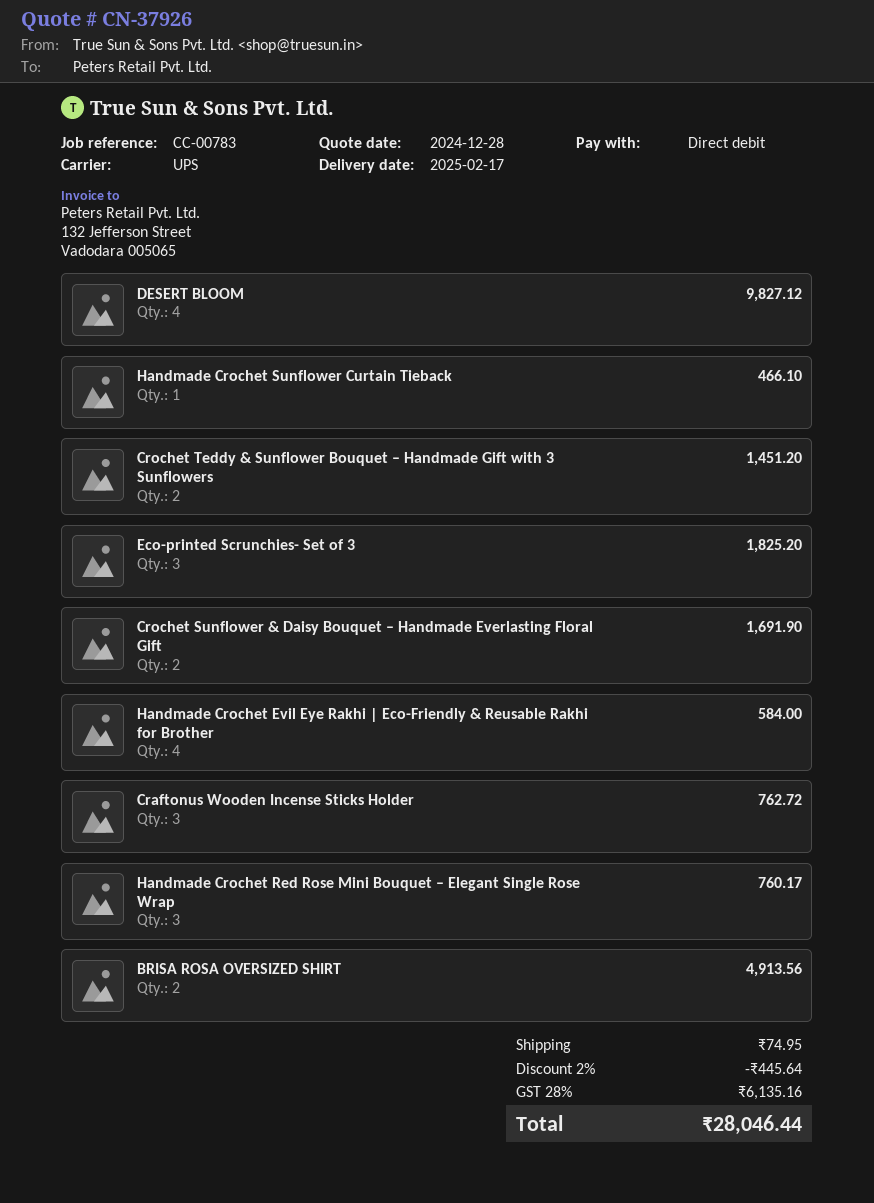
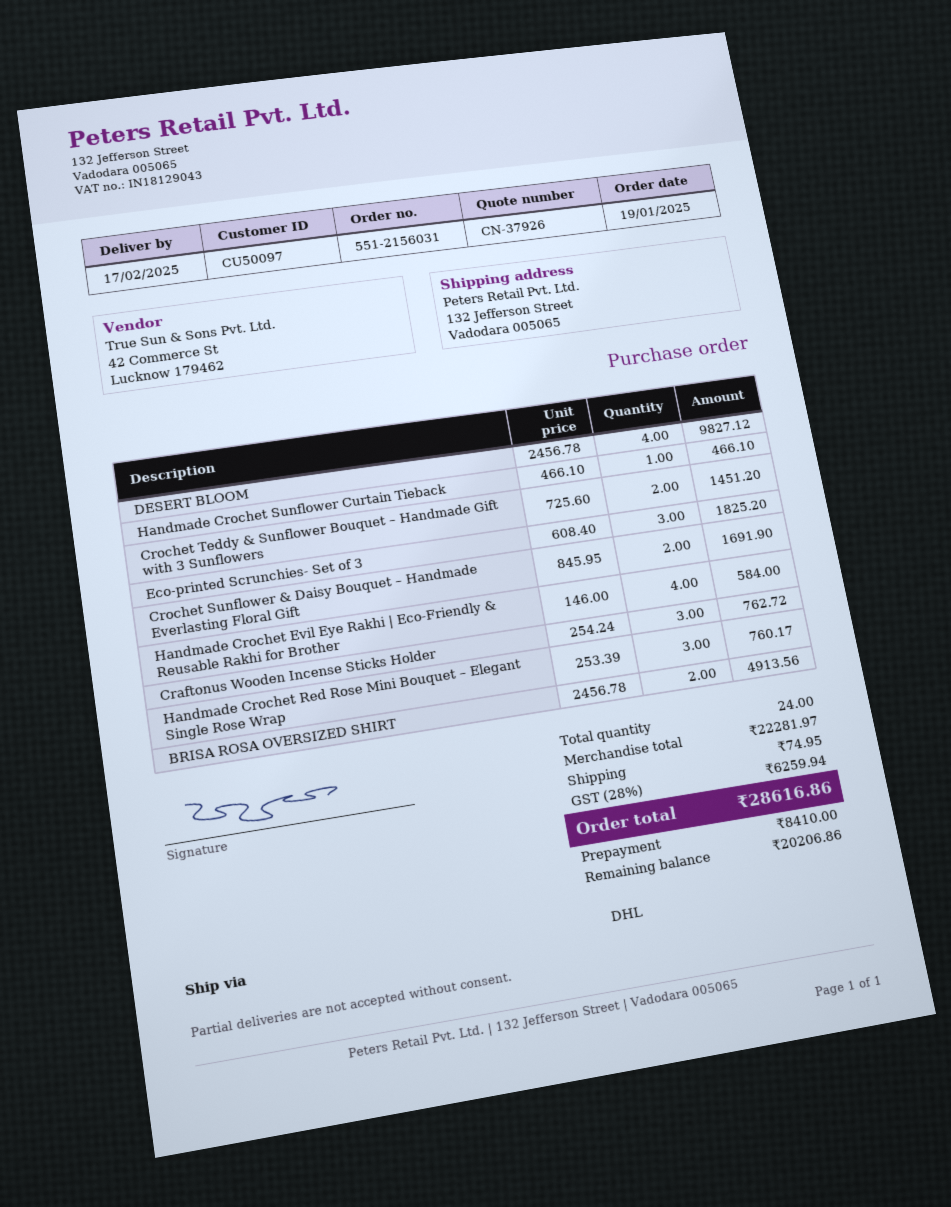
shipping method: UPS -> DHL
discount: 2% = 445.64 -> none
tax: 28% = 6135.16 -> 28% = 6259.94
total: 28046.44 -> 28616.86

